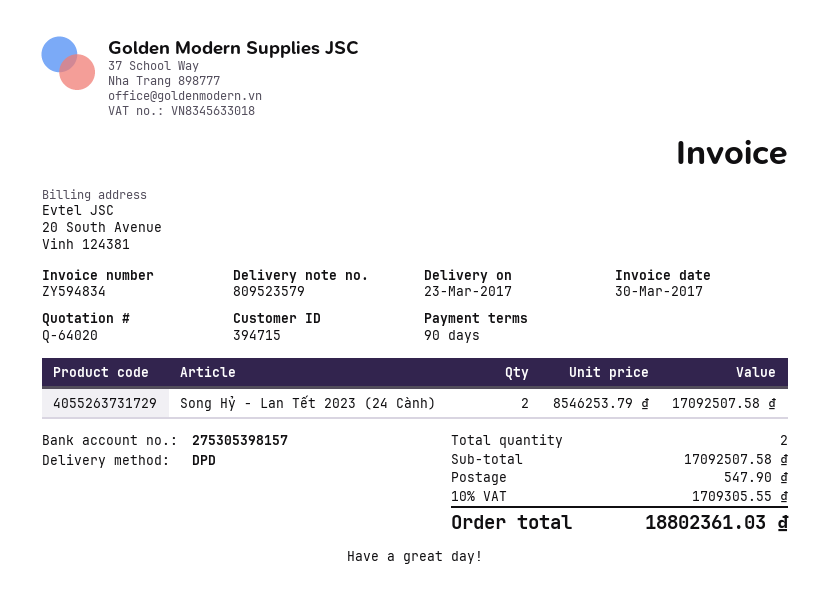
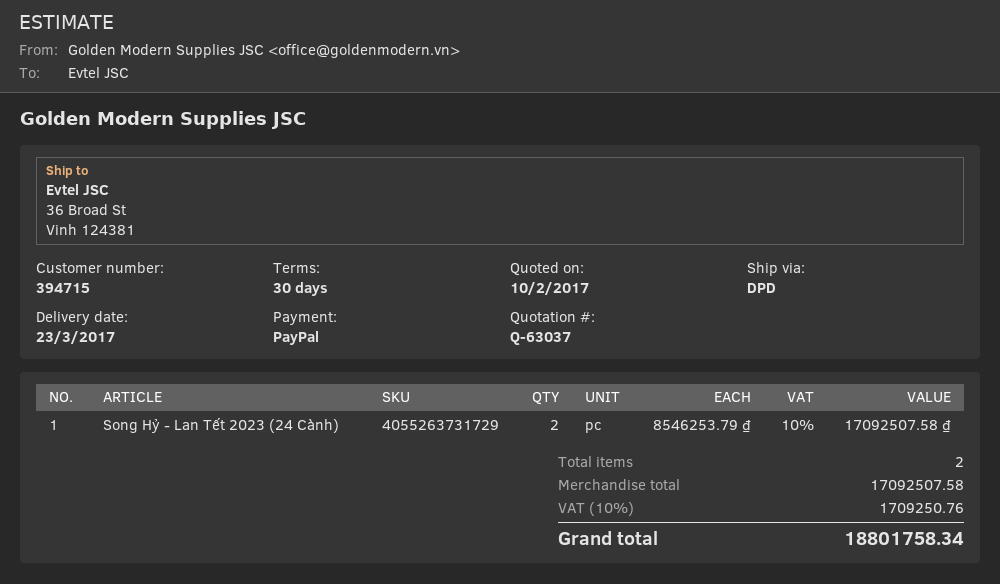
quote number: Q-64020 -> Q-63037
payment terms: 90 days -> 30 days
shipping: 547.90 -> none
tax: 10% = 1709305.55 -> 10% = 1709250.76
total: 18802361.03 -> 18801758.34

